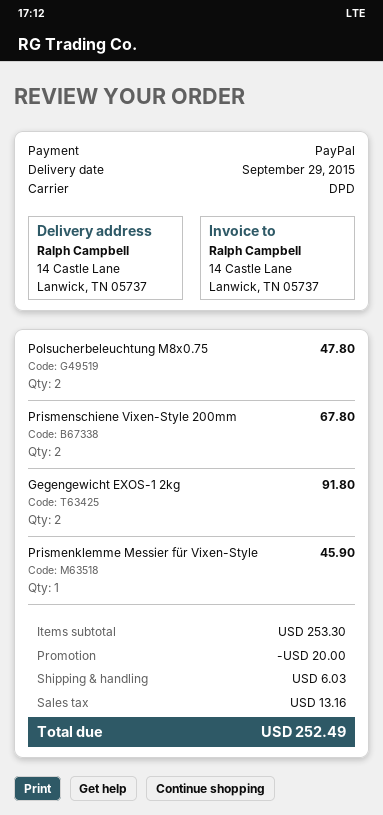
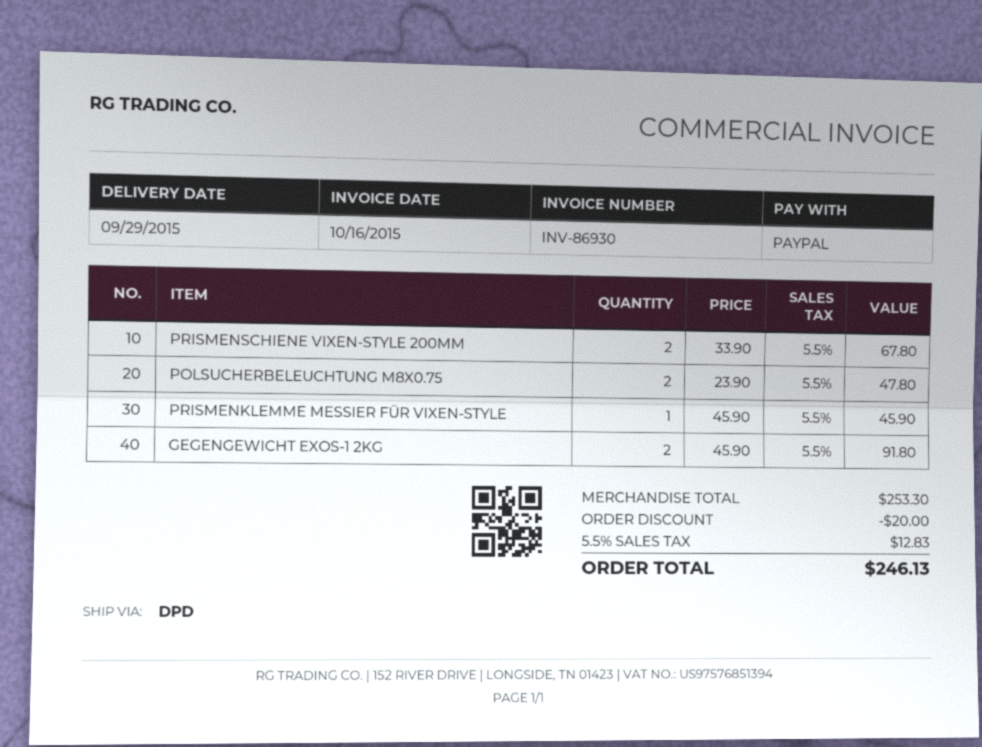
shipping: 6.03 -> none
tax: 13.16 -> 12.83
total: 252.49 -> 246.13

